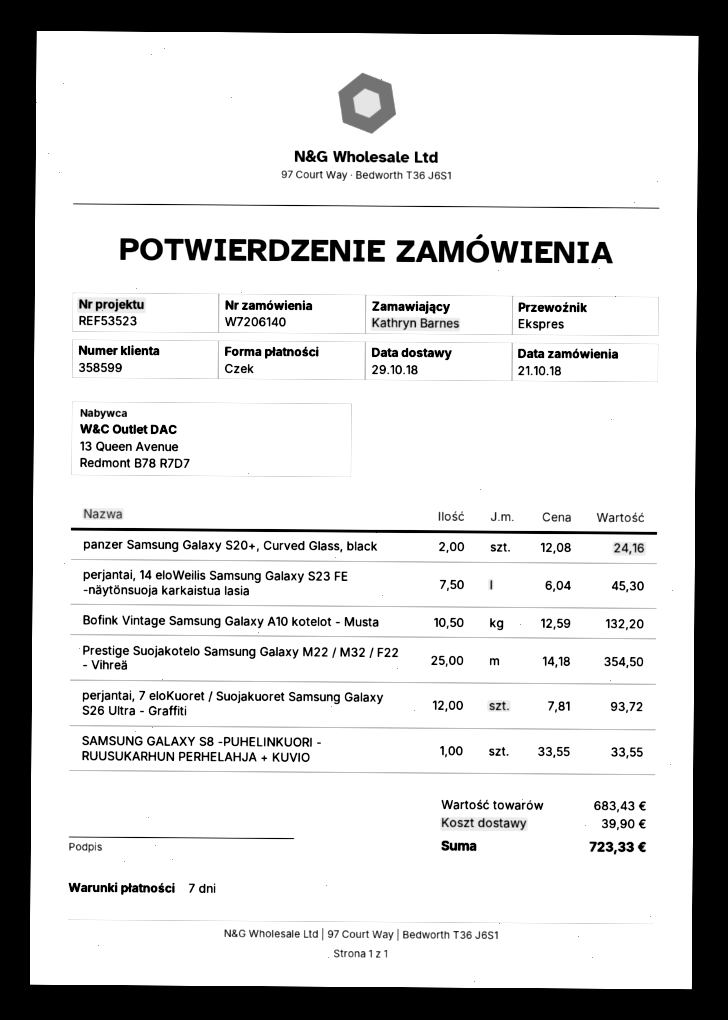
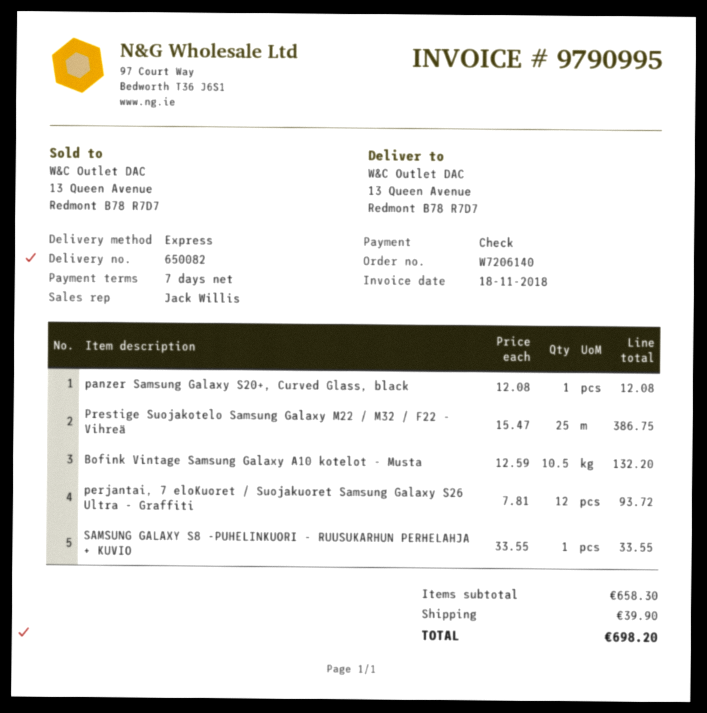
panzer Samsung Galaxy S20+, Curved Glass, black: 2 x 12.08 = 24.16 -> 1 x 12.08 = 12.08
perjantai, 14 eloWeilis Samsung Galaxy S23 FE -näytönsuoja karkaistua lasia: 7.5 x 6.04 = 45.30 -> none
Prestige Suojakotelo Samsung Galaxy M22 / M32 / F22 - Vihreä: 25 x 14.18 = 354.50 -> 25 x 15.47 = 386.75
subtotal: 683.43 -> 658.30
total: 723.33 -> 698.20

